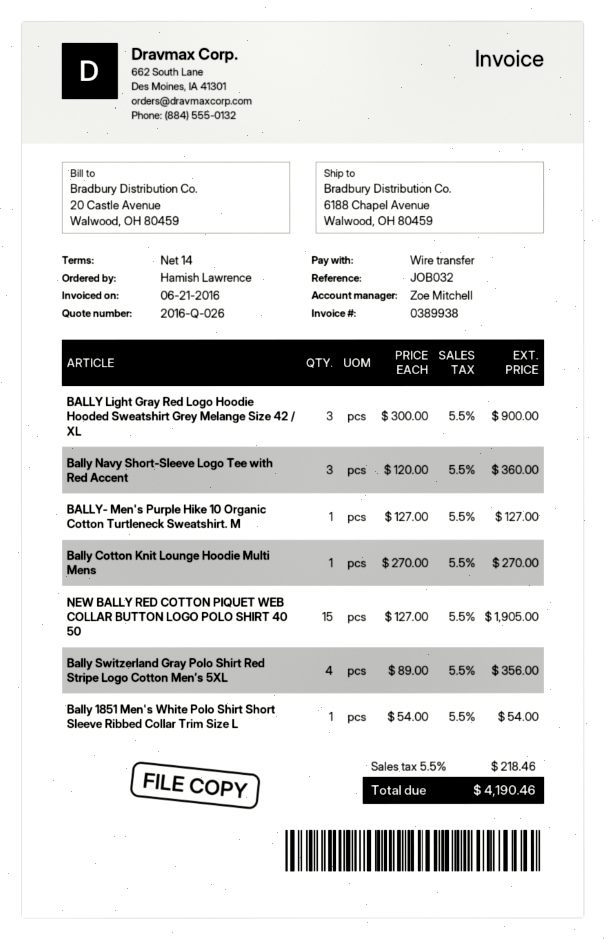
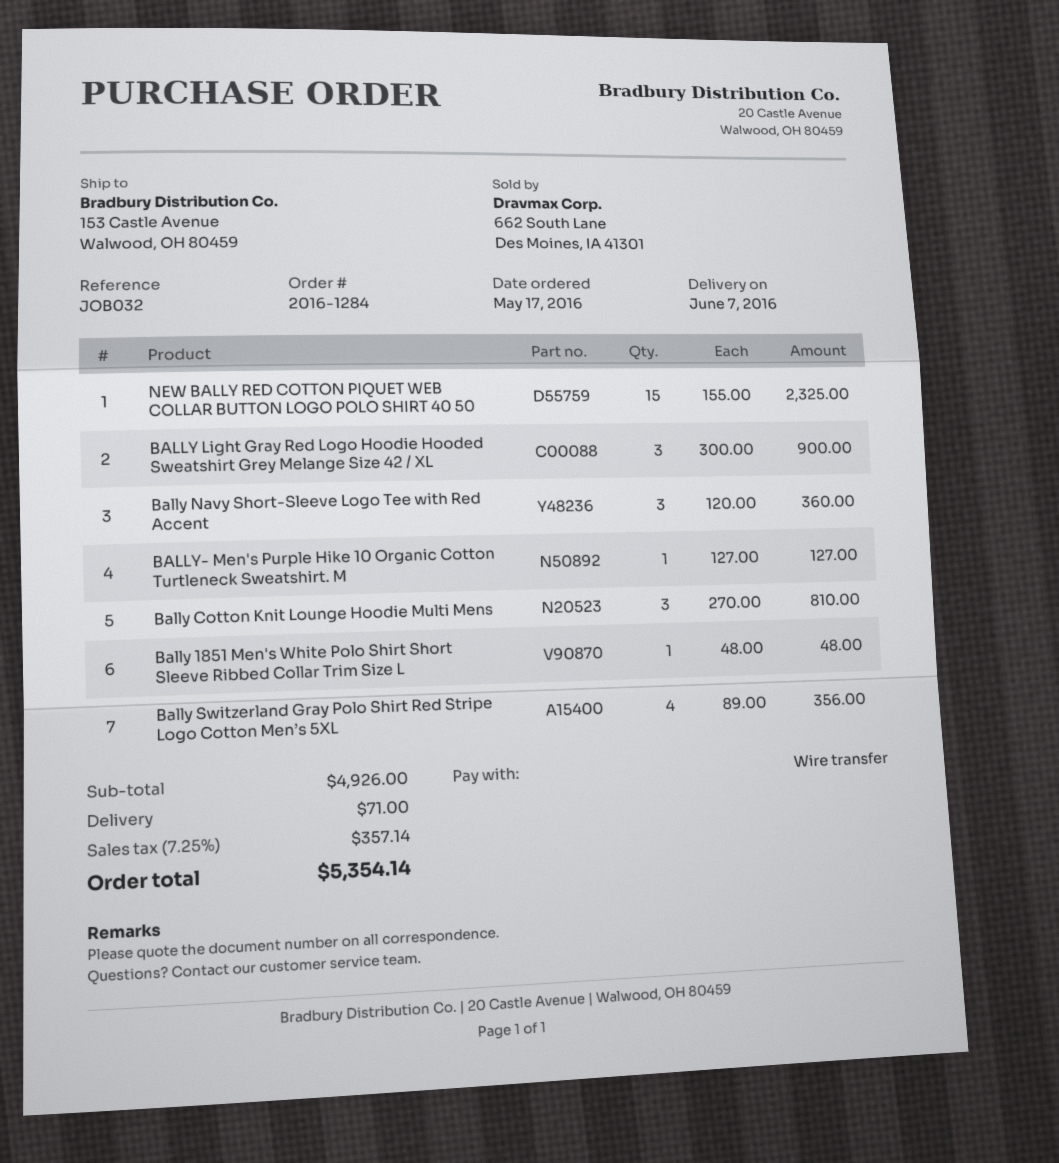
ship to: 6188 Chapel Avenue, Walwood, OH 80459 -> 153 Castle Avenue, Walwood, OH 80459
Bally Cotton Knit Lounge Hoodie Multi Mens: 1 x 270.00 = 270.00 -> 3 x 270.00 = 810.00
NEW BALLY RED COTTON PIQUET WEB COLLAR BUTTON LOGO POLO SHIRT 40 50: 15 x 127.00 = 1905.00 -> 15 x 155.00 = 2325.00
Bally 1851 Men's White Polo Shirt Short Sleeve Ribbed Collar Trim Size L: 1 x 54.00 = 54.00 -> 1 x 48.00 = 48.00
shipping: none -> 71.00
tax: 5.5% = 218.46 -> 7.25% = 357.14
total: 4190.46 -> 5354.14

